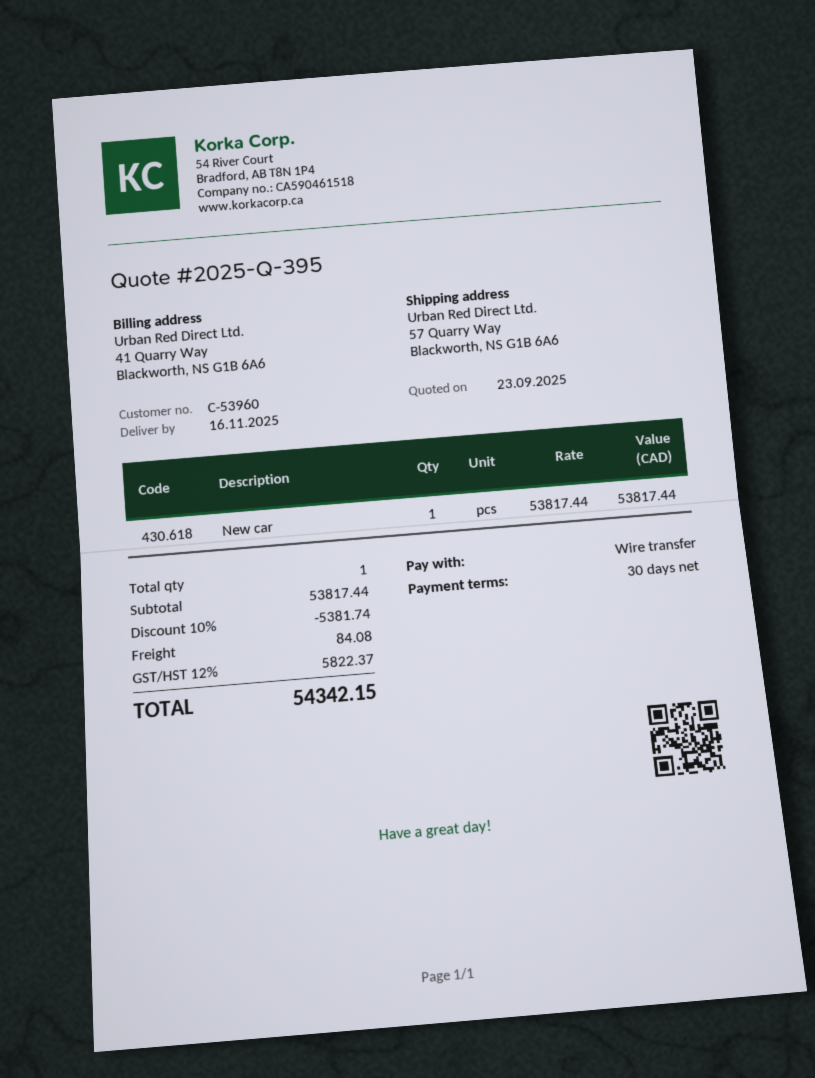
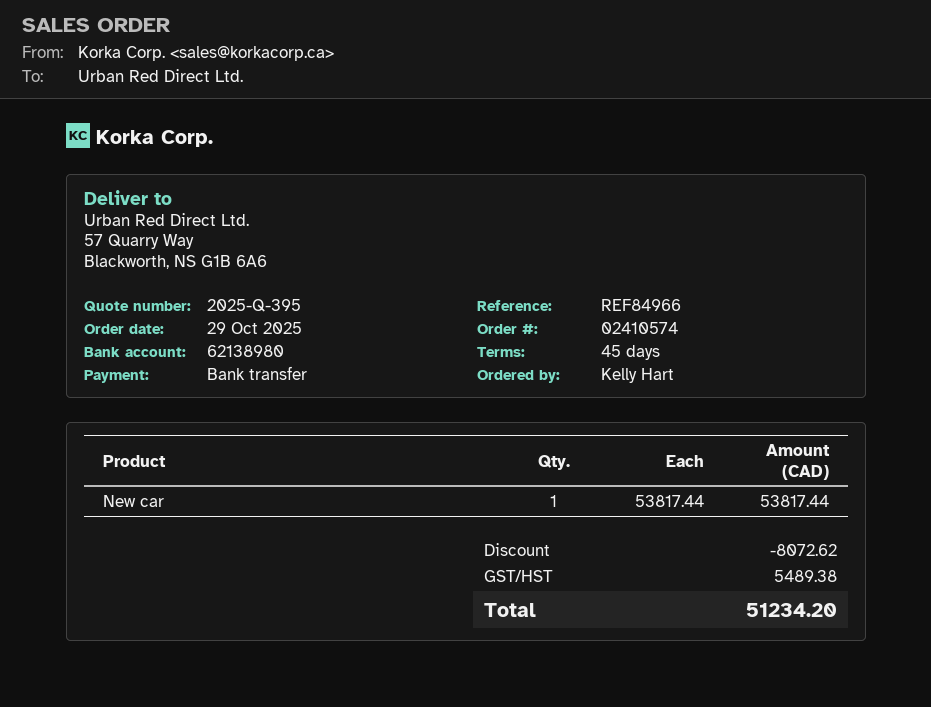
payment terms: 30 days -> 45 days
discount: 5381.74 -> 8072.62
shipping: 84.08 -> none
tax: 5822.37 -> 5489.38
total: 54342.15 -> 51234.20

